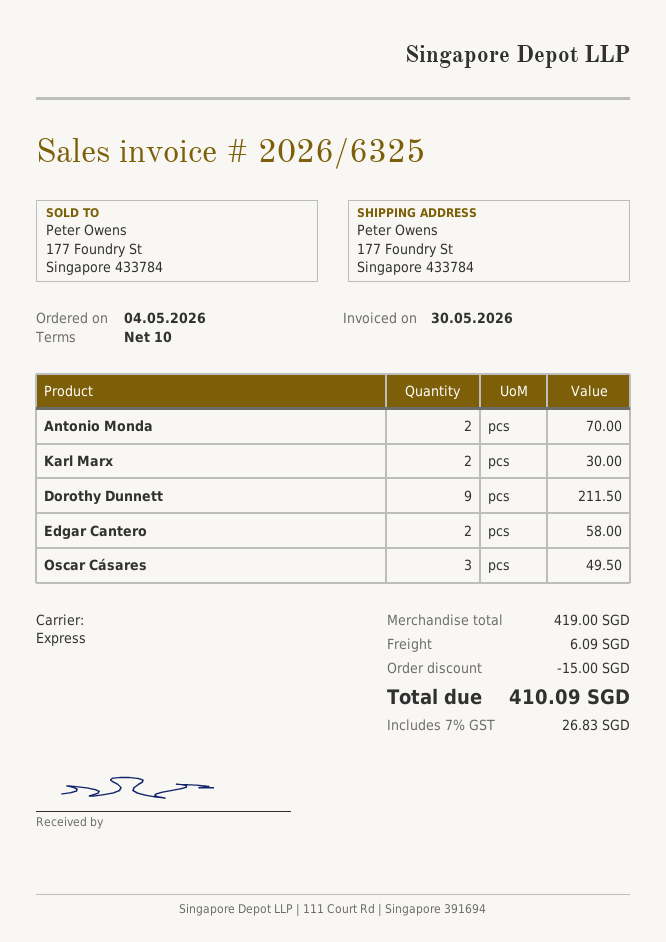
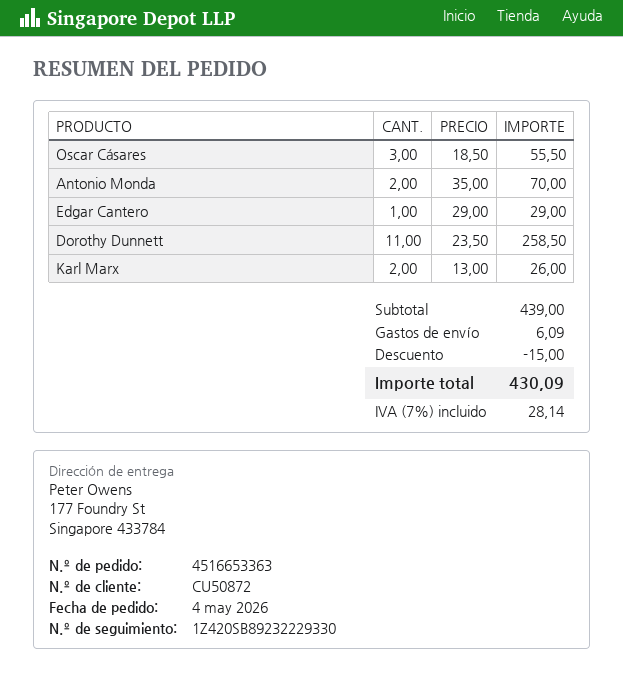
Karl Marx: 2 for 30.00 -> 2 for 26.00
Dorothy Dunnett: 9 for 211.50 -> 11 for 258.50
Edgar Cantero: 2 for 58.00 -> 1 for 29.00
Oscar Cásares: 3 for 49.50 -> 3 for 55.50
subtotal: 419.00 -> 439.00
tax: 7% = 26.83 -> 7% = 28.14
total: 410.09 -> 430.09

